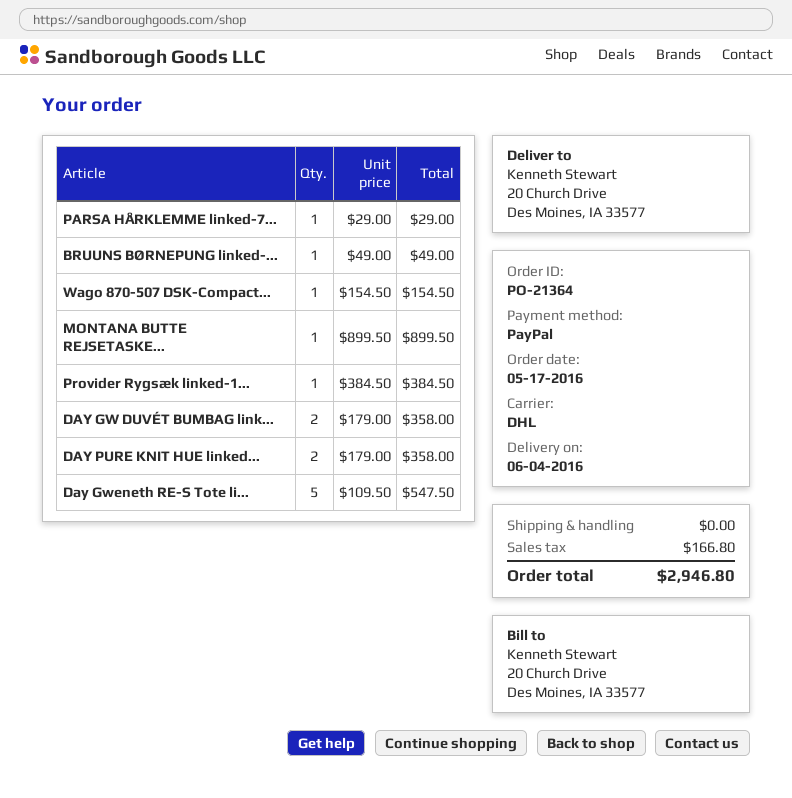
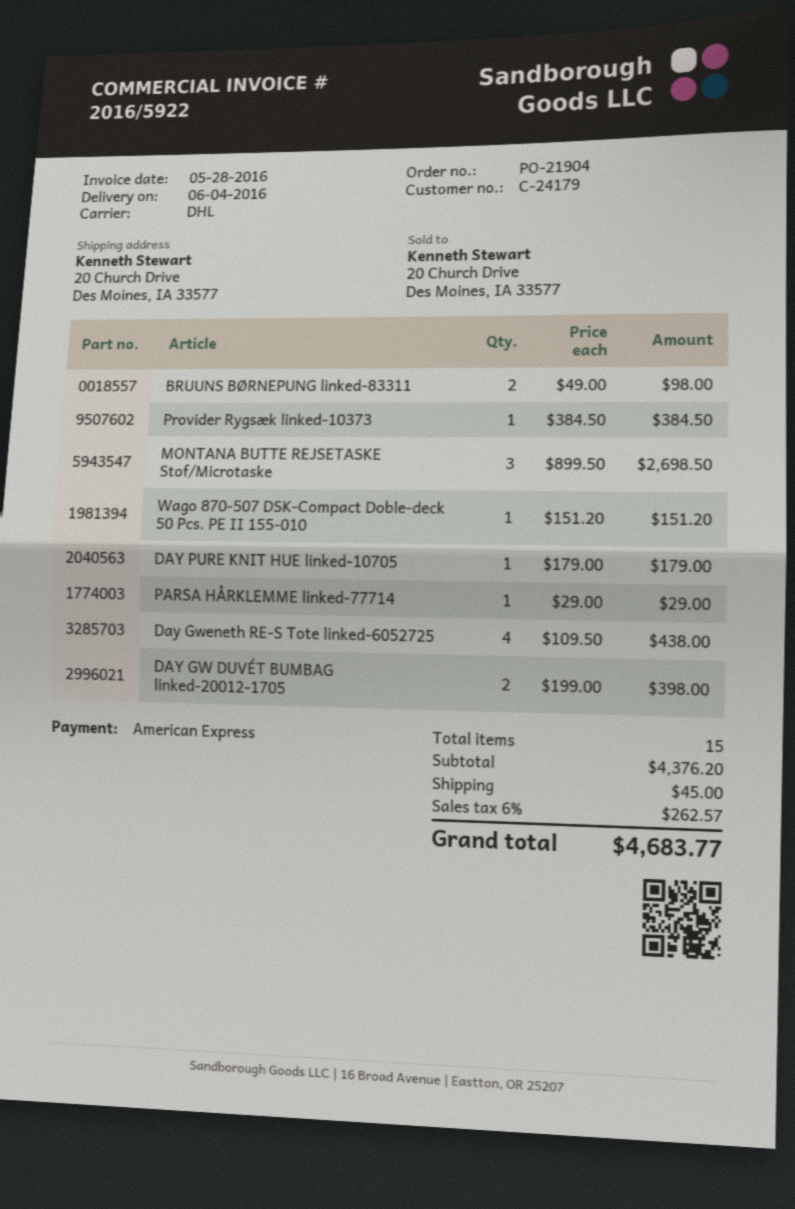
order number: PO-21364 -> PO-21904
payment method: PayPal -> American Express
BRUUNS BØRNEPUNG linked-...: 1 x 49.00 = 49.00 -> 2 x 49.00 = 98.00
Wago 870-507 DSK-Compact...: 1 x 154.50 = 154.50 -> 1 x 151.20 = 151.20
MONTANA BUTTE REJSETASKE...: 1 x 899.50 = 899.50 -> 3 x 899.50 = 2698.50
DAY GW DUVÉT BUMBAG link...: 2 x 179.00 = 358.00 -> 2 x 199.00 = 398.00
DAY PURE KNIT HUE linked...: 2 x 179.00 = 358.00 -> 1 x 179.00 = 179.00
Day Gweneth RE-S Tote li...: 5 x 109.50 = 547.50 -> 4 x 109.50 = 438.00
shipping: 0.00 -> 45.00
tax: 166.80 -> 262.57
total: 2946.80 -> 4683.77

